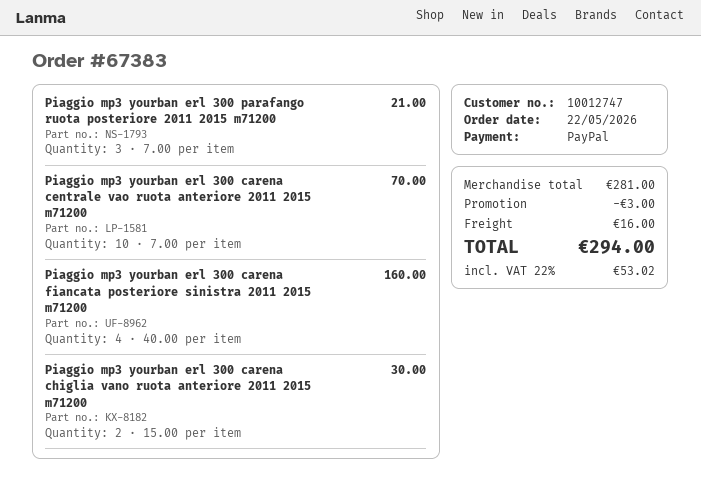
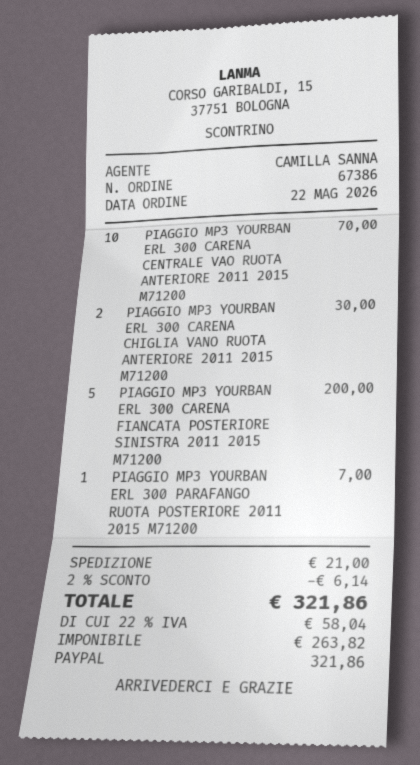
order number: 67383 -> 67386
Piaggio mp3 yourban erl 300 parafango ruota posteriore 2011 2015 m71200: 3 for 21.00 -> 1 for 7.00
Piaggio mp3 yourban erl 300 carena fiancata posteriore sinistra 2011 2015 m71200: 4 for 160.00 -> 5 for 200.00
discount: 3.00 -> 6.14
shipping: 16.00 -> 21.00
tax: 22% = 53.02 -> 22% = 58.04
total: 294.00 -> 321.86

